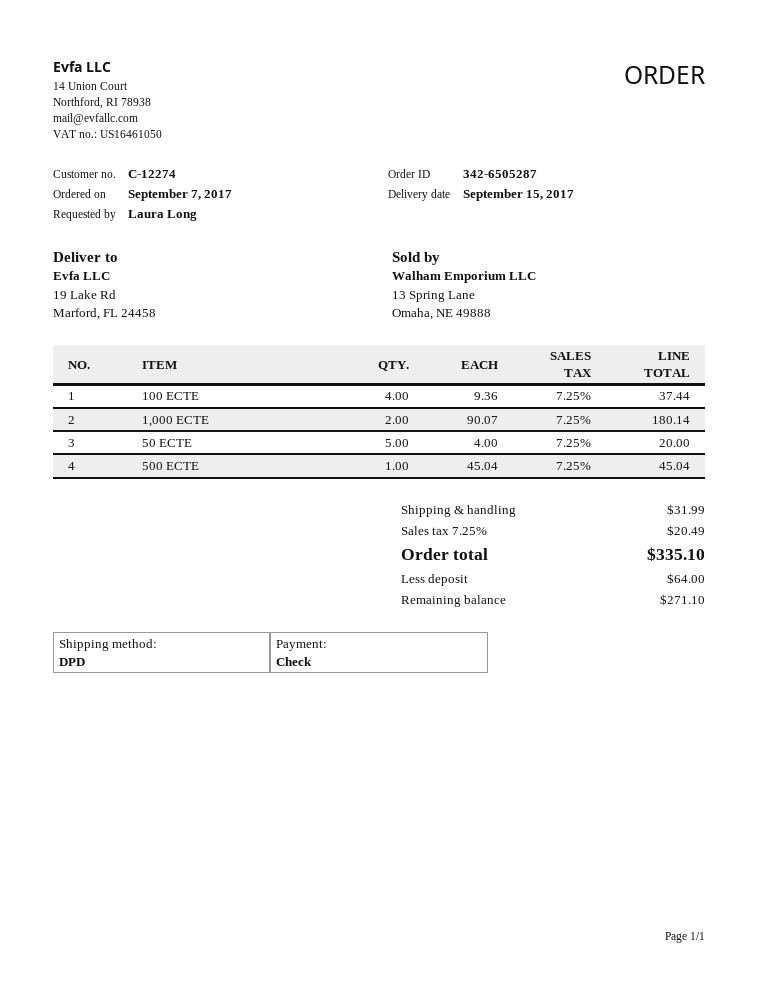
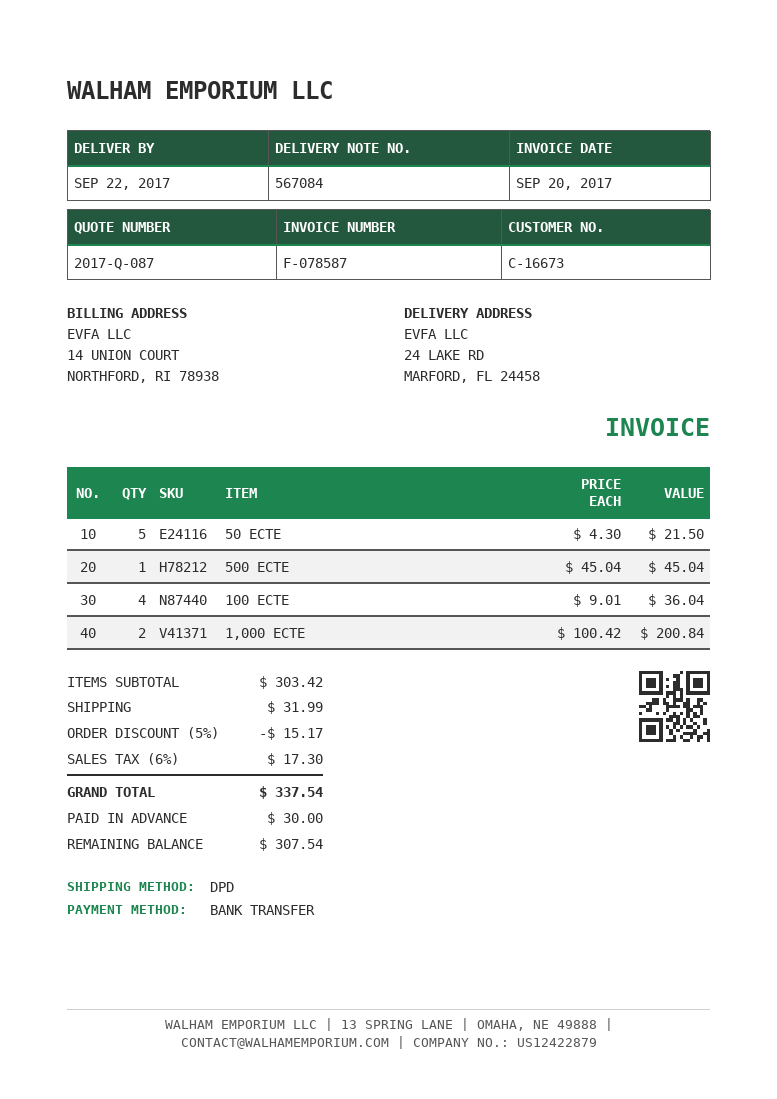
delivery date: 2017-09-15 -> 2017-09-22
customer number: C-12274 -> C-16673
payment method: cheque -> bank transfer
ship to: 19 Lake Rd, Marford, FL 24458 -> 24 LAKE RD, MARFORD, FL 24458
100 ECTE: 4 x 9.36 = 37.44 -> 4 x 9.01 = 36.04
1,000 ECTE: 2 x 90.07 = 180.14 -> 2 x 100.42 = 200.84
50 ECTE: 5 x 4.00 = 20.00 -> 5 x 4.30 = 21.50
discount: none -> 5% = 15.17
tax: 7.25% = 20.49 -> 6% = 17.30
total: 335.10 -> 337.54
deposit: 64.00 -> 30.00
balance: 271.10 -> 307.54

